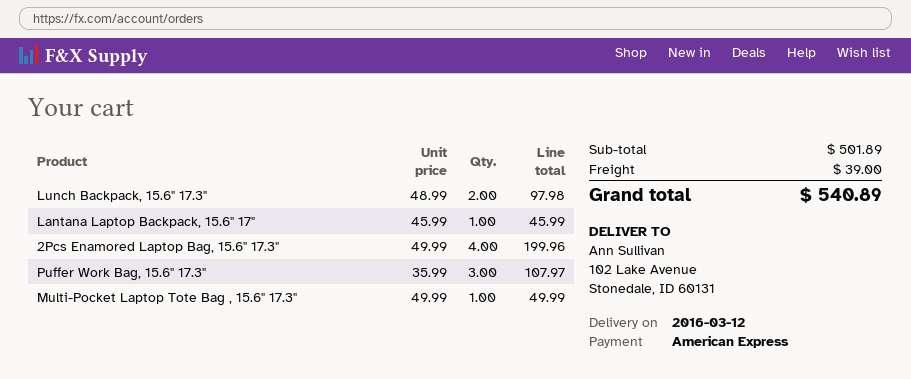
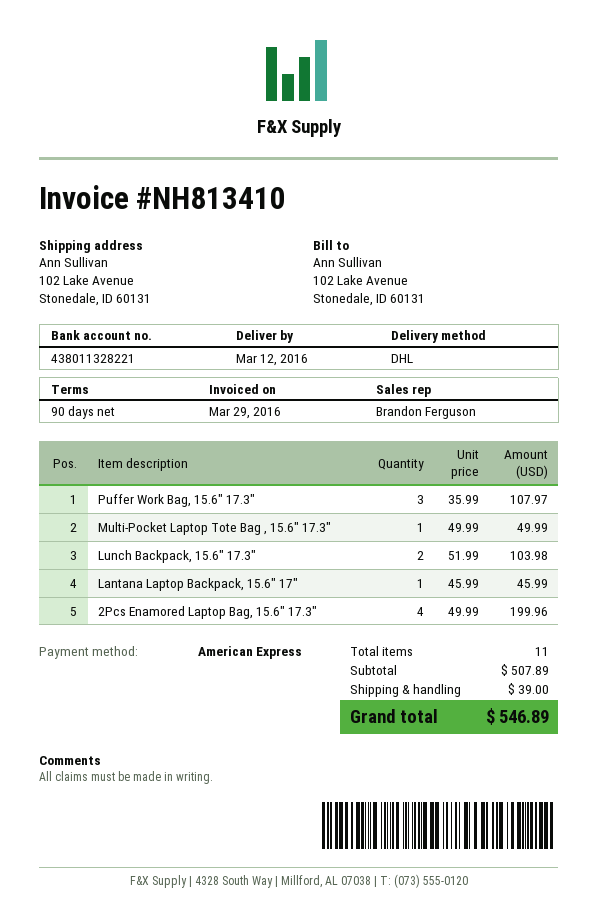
Lunch Backpack, 15.6" 17.3": 2 x 48.99 = 97.98 -> 2 x 51.99 = 103.98
subtotal: 501.89 -> 507.89
total: 540.89 -> 546.89

